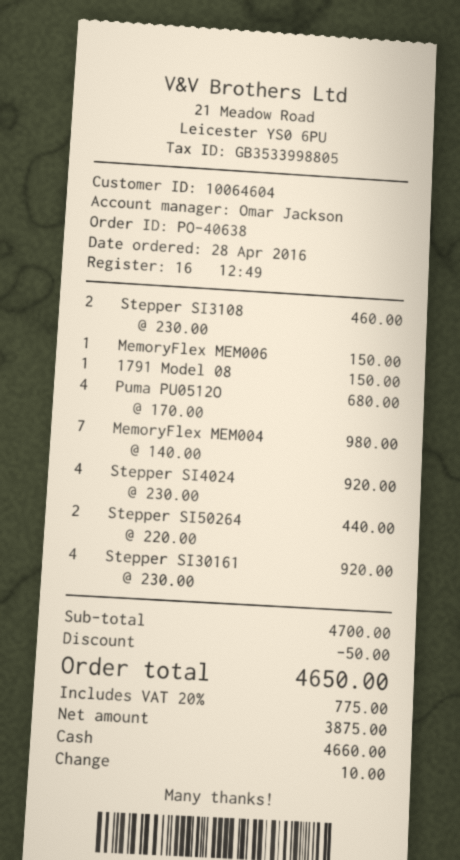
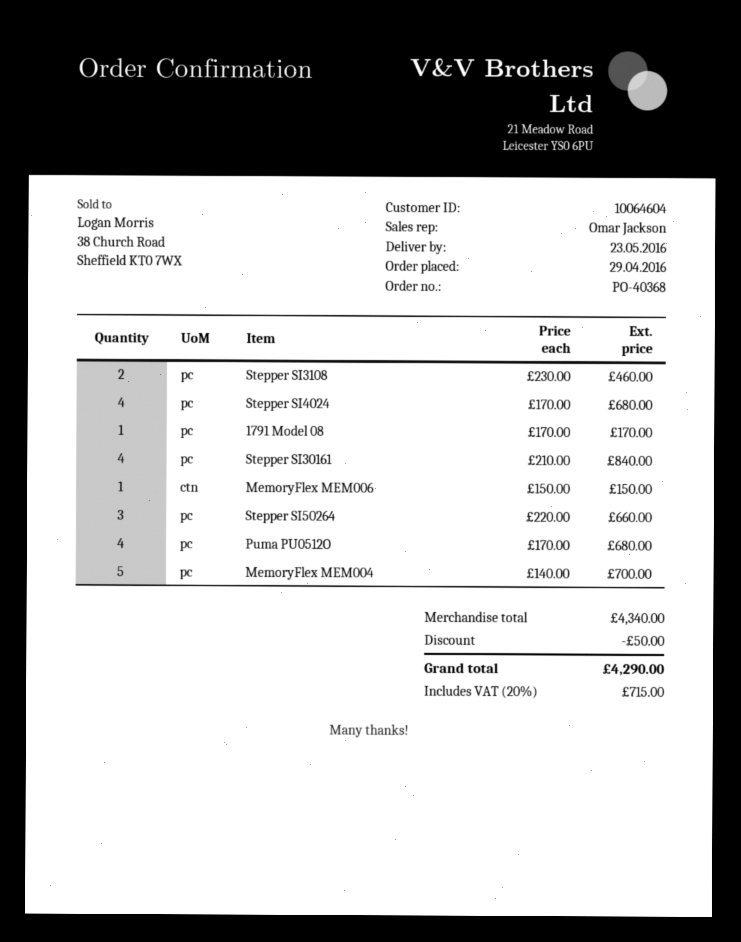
order number: PO-40638 -> PO-40368
order date: 2016-04-28 -> 2016-04-29
1791 Model 08: 1 x 150.00 = 150.00 -> 1 x 170.00 = 170.00
MemoryFlex MEM004: 7 x 140.00 = 980.00 -> 5 x 140.00 = 700.00
Stepper SI4024: 4 x 230.00 = 920.00 -> 4 x 170.00 = 680.00
Stepper SI50264: 2 x 220.00 = 440.00 -> 3 x 220.00 = 660.00
Stepper SI30161: 4 x 230.00 = 920.00 -> 4 x 210.00 = 840.00
subtotal: 4700.00 -> 4340.00
tax: 20% = 775.00 -> 20% = 715.00
total: 4650.00 -> 4290.00

